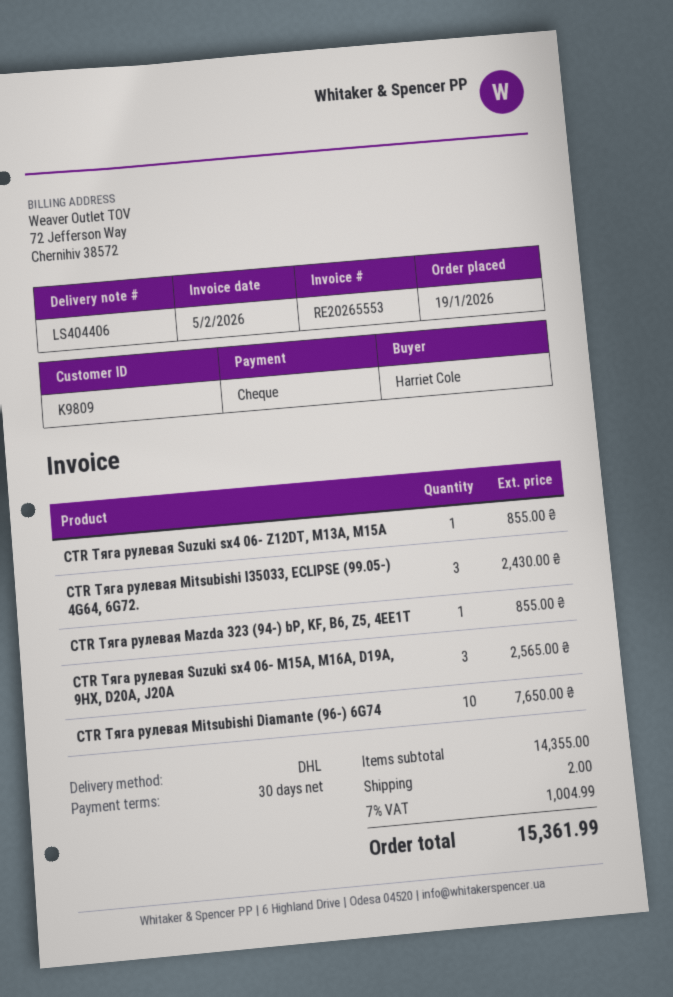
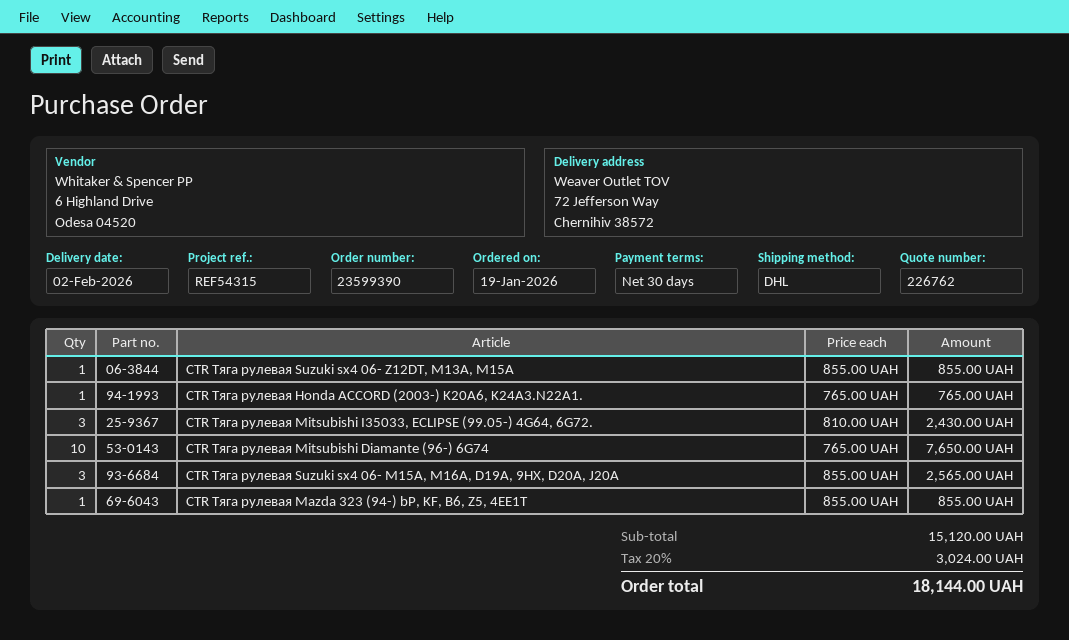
CTR Тяга рулевая Honda ACCORD (2003-) K20A6, K24A3.N22A1.: none -> 1 for 765.00
subtotal: 14355.00 -> 15120.00
shipping: 2.00 -> none
tax: 7% = 1004.99 -> 20% = 3024.00
total: 15361.99 -> 18144.00

